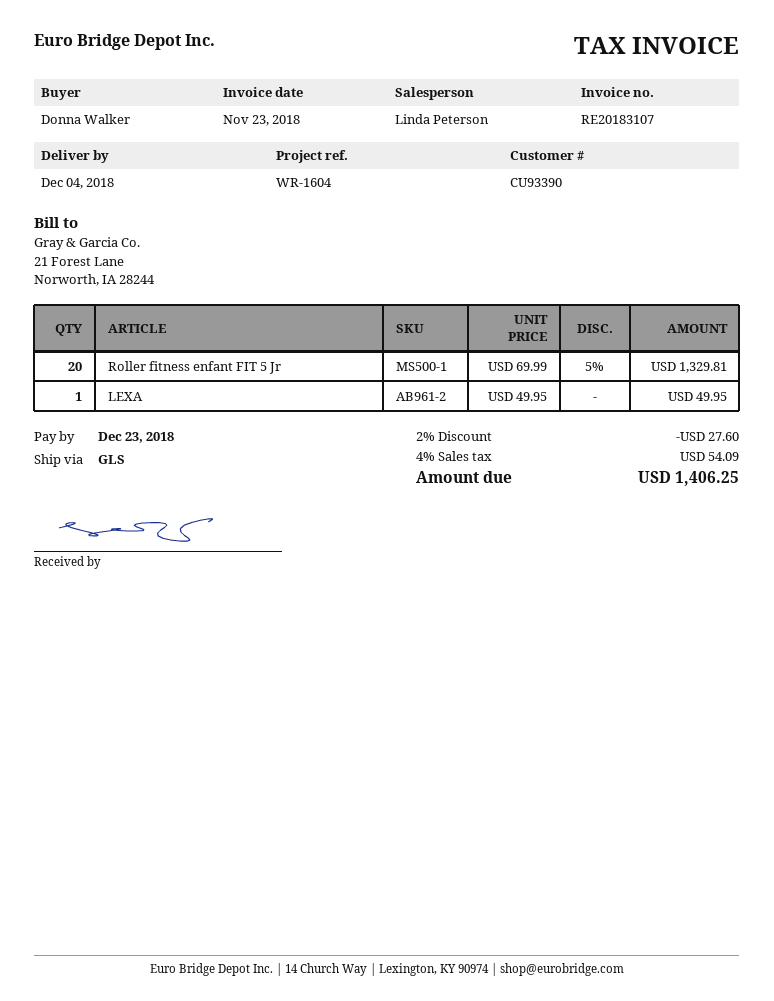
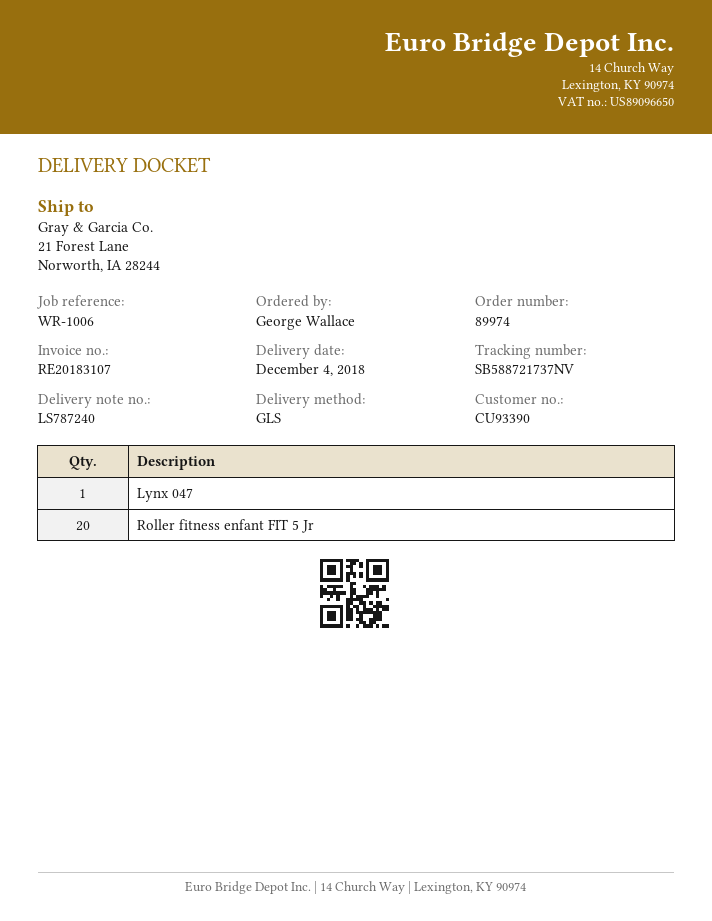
reference: WR-1604 -> WR-1006
ordered by: Donna Walker -> George Wallace
LEXA: 1 -> none
Lynx 047: none -> 1

